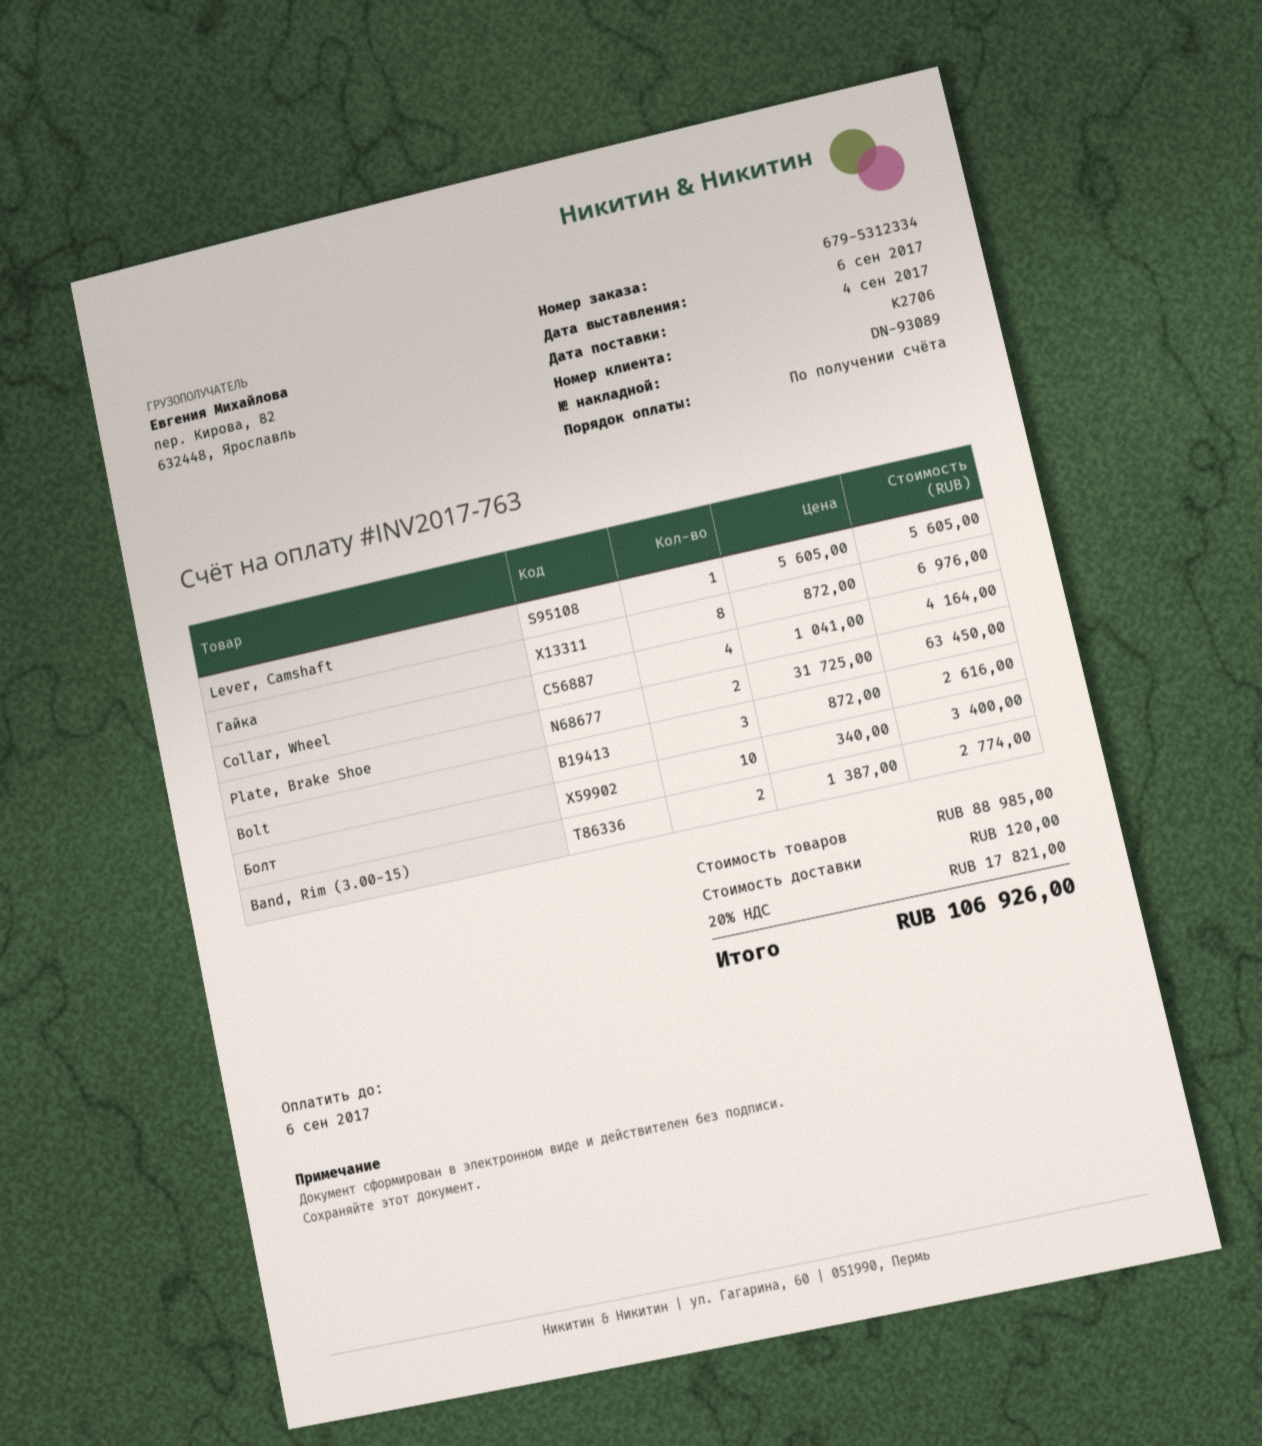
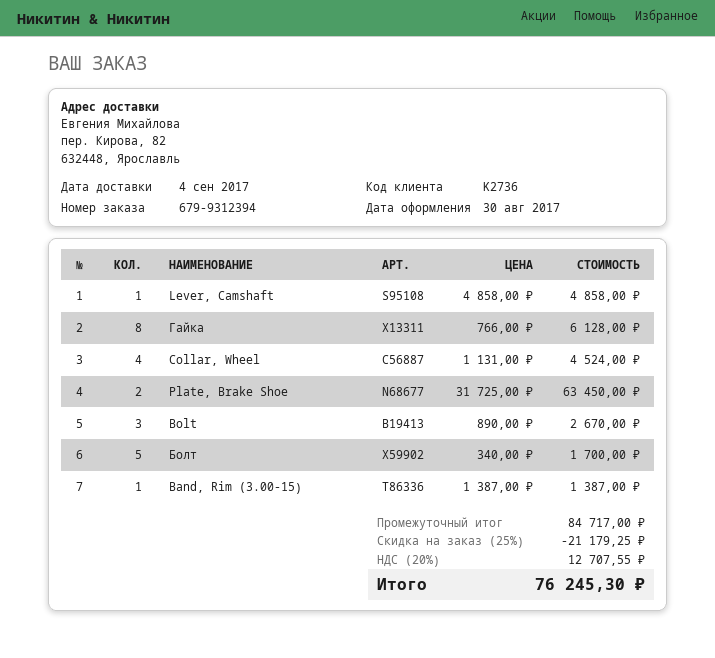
order number: 679-5312334 -> 679-9312394
customer number: K2706 -> K2736
Lever, Camshaft: 1 x 5605.00 = 5605.00 -> 1 x 4858.00 = 4858.00
Гайка: 8 x 872.00 = 6976.00 -> 8 x 766.00 = 6128.00
Collar, Wheel: 4 x 1041.00 = 4164.00 -> 4 x 1131.00 = 4524.00
Bolt: 3 x 872.00 = 2616.00 -> 3 x 890.00 = 2670.00
Болт: 10 x 340.00 = 3400.00 -> 5 x 340.00 = 1700.00
Band, Rim (3.00-15): 2 x 1387.00 = 2774.00 -> 1 x 1387.00 = 1387.00
subtotal: 88985.00 -> 84717.00
discount: none -> 25% = 21179.25
shipping: 120.00 -> none
tax: 20% = 17821.00 -> 20% = 12707.55
total: 106926.00 -> 76245.30

